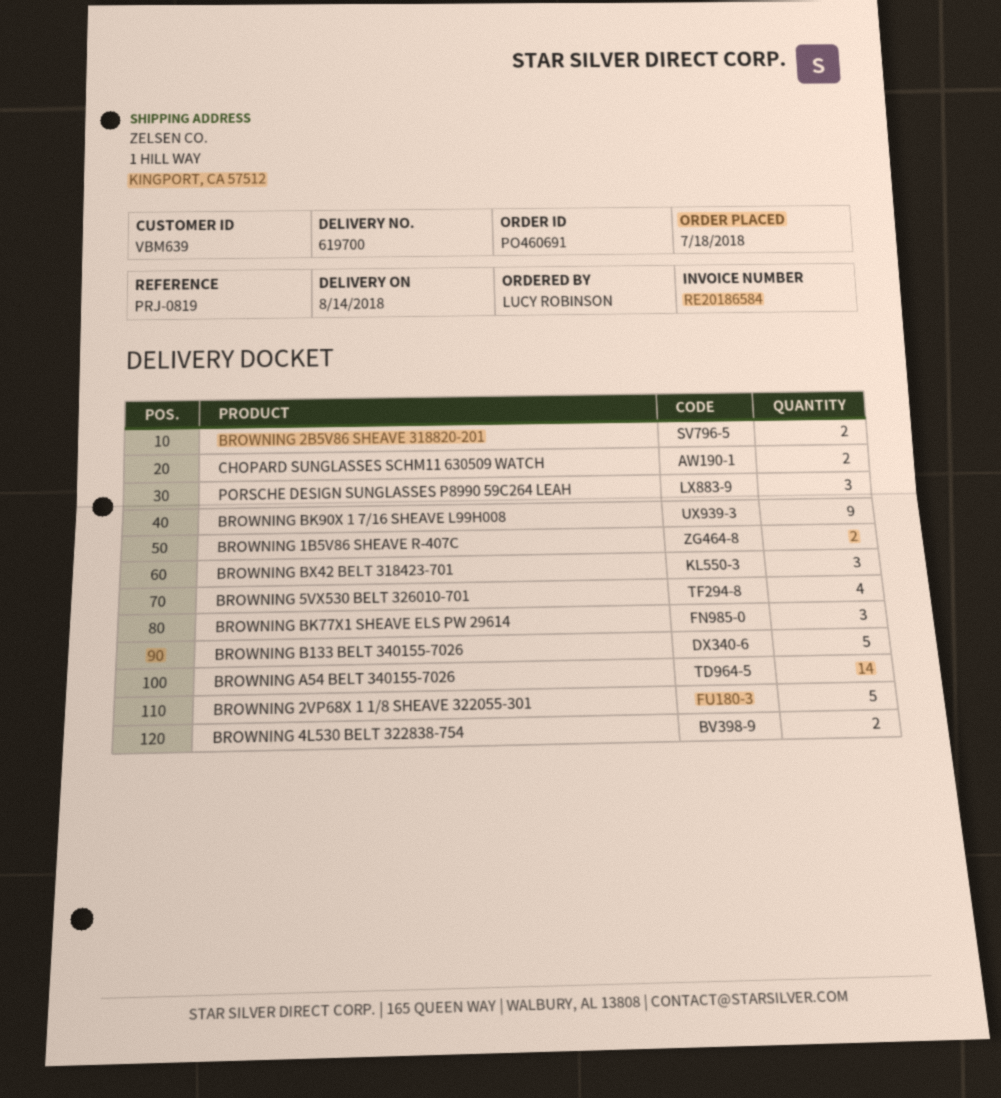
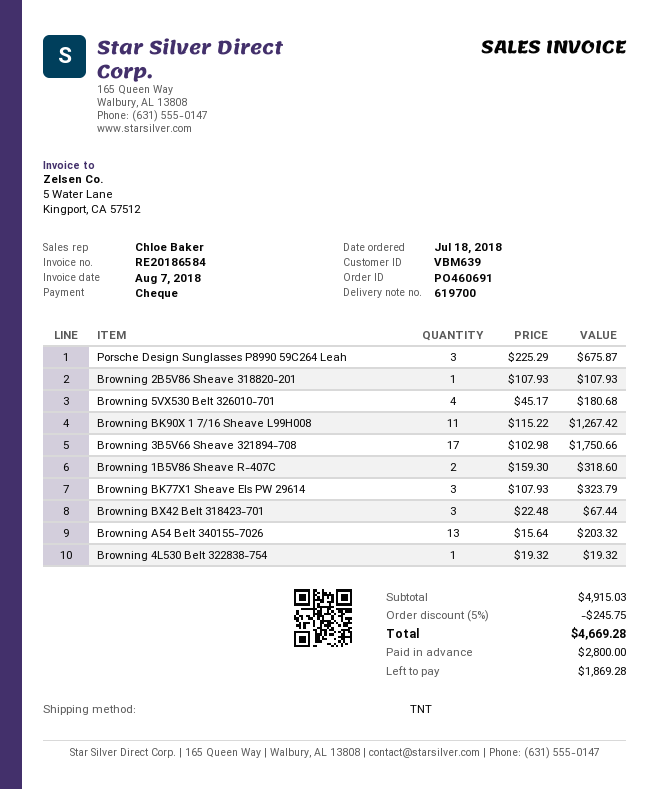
BROWNING 2B5V86 SHEAVE 318820-201: 2 -> 1
CHOPARD SUNGLASSES SCHM11 630509 WATCH: 2 -> none
BROWNING BK90X 1 7/16 SHEAVE L99H008: 9 -> 11
BROWNING B133 BELT 340155-7026: 5 -> none
BROWNING A54 BELT 340155-7026: 14 -> 13
BROWNING 2VP68X 1 1/8 SHEAVE 322055-301: 5 -> none
BROWNING 4L530 BELT 322838-754: 2 -> 1
Browning 3B5V66 Sheave 321894-708: none -> 17

